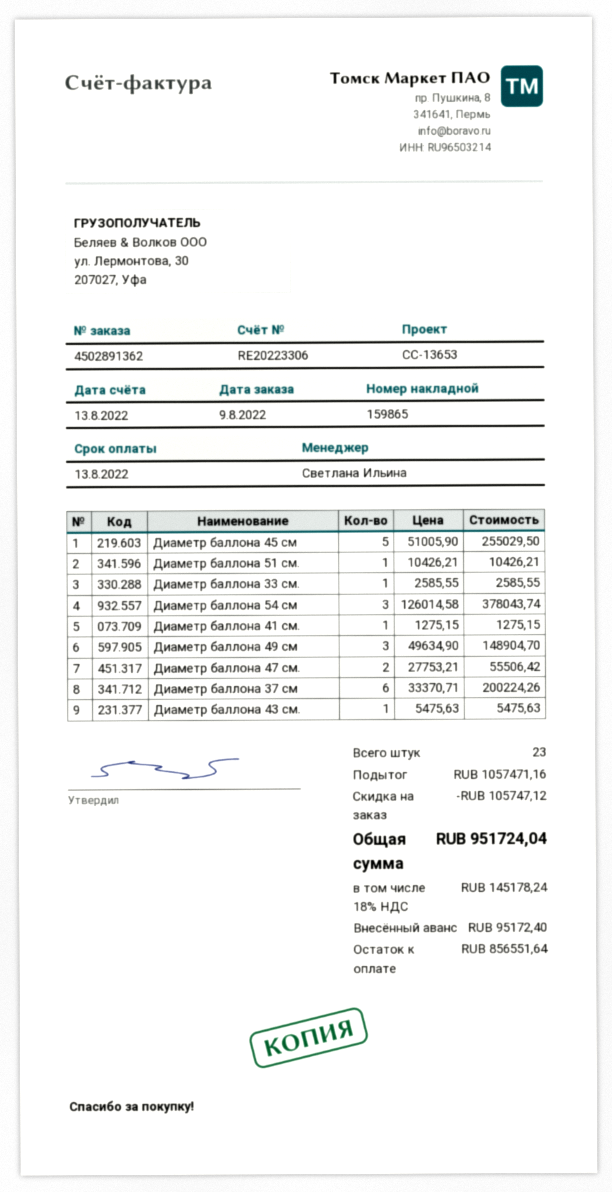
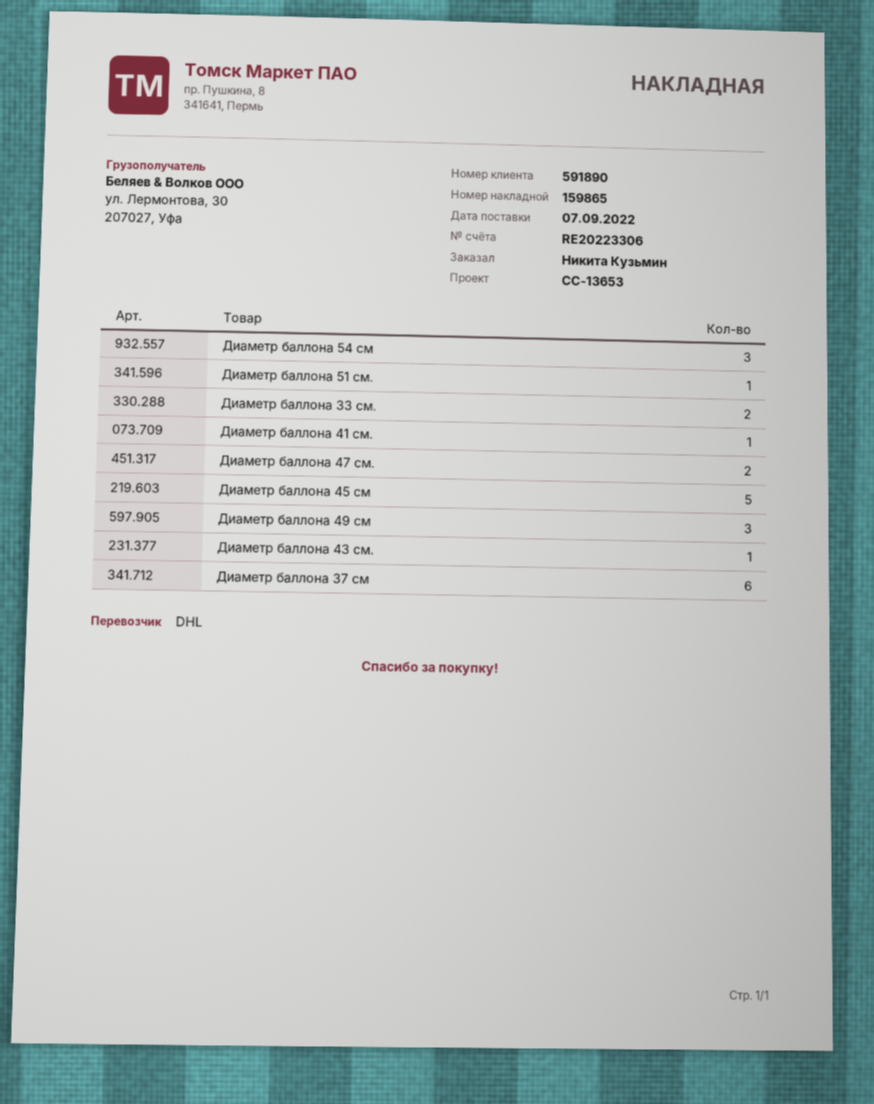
Диаметр баллона 33 см.: 1 -> 2

